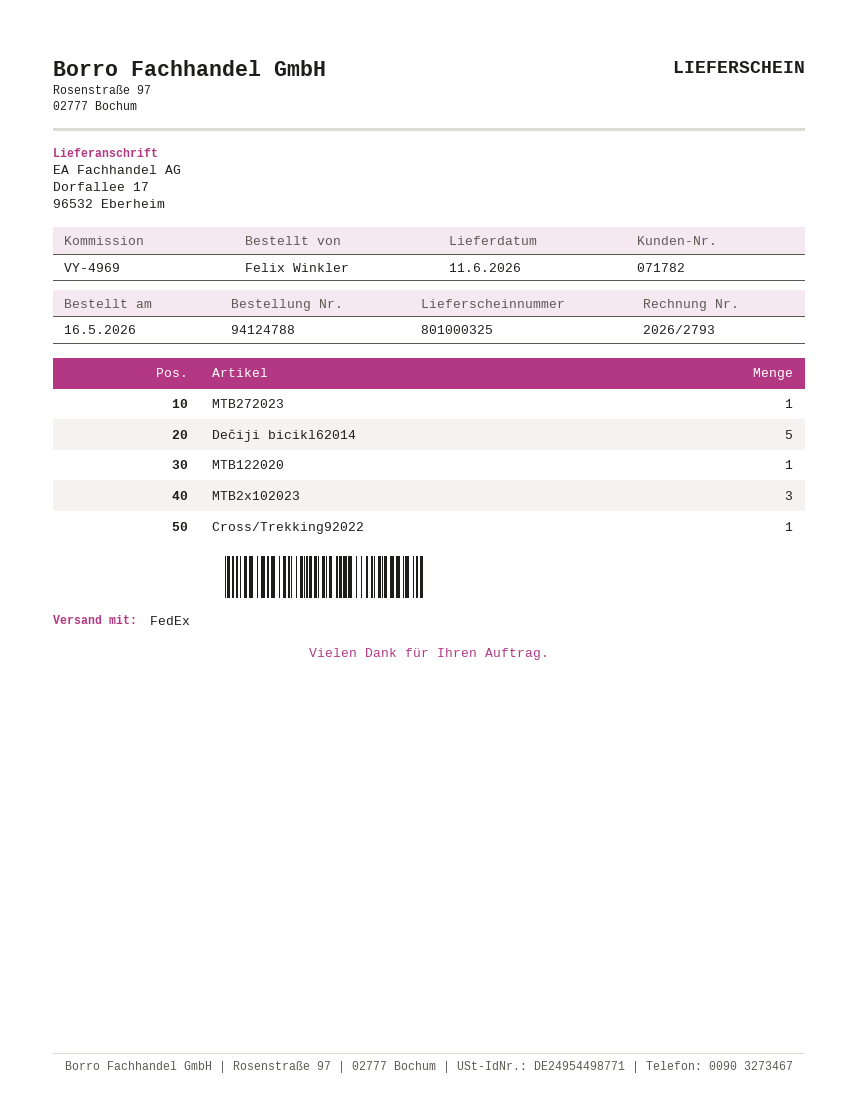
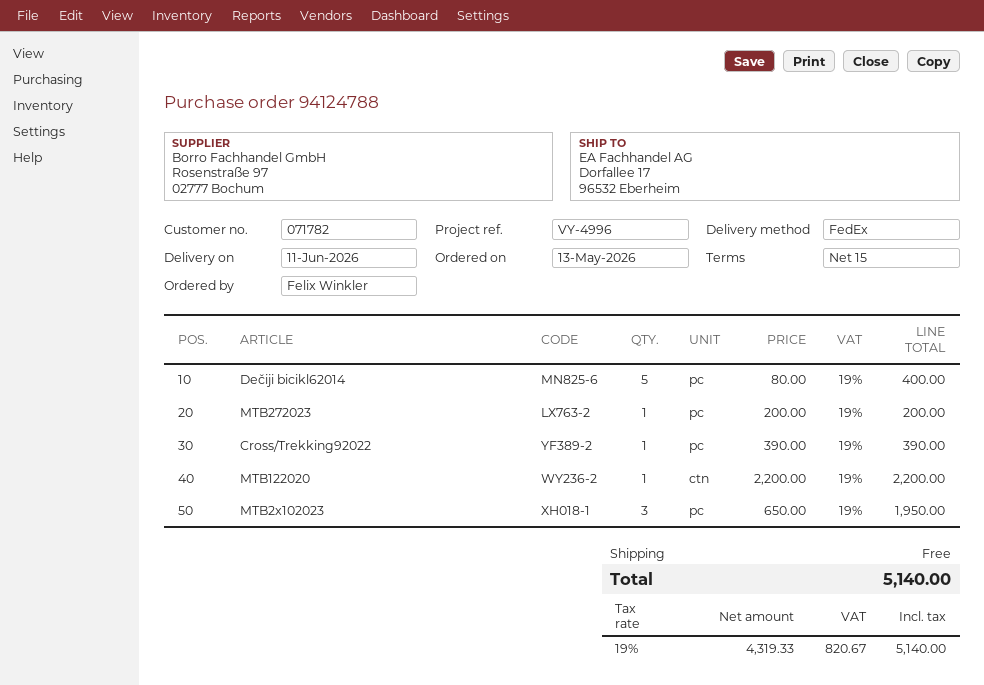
order date: 2026-05-16 -> 2026-05-13
reference: VY-4969 -> VY-4996

